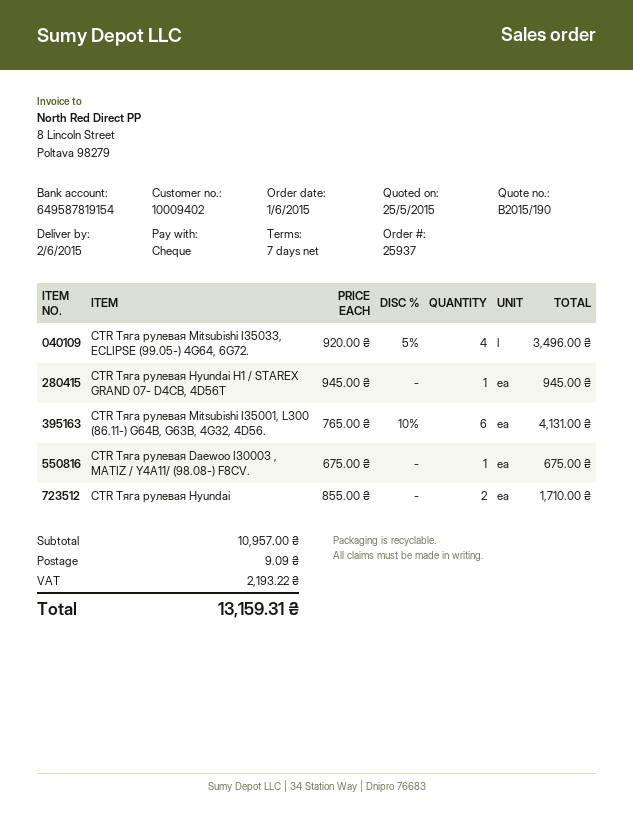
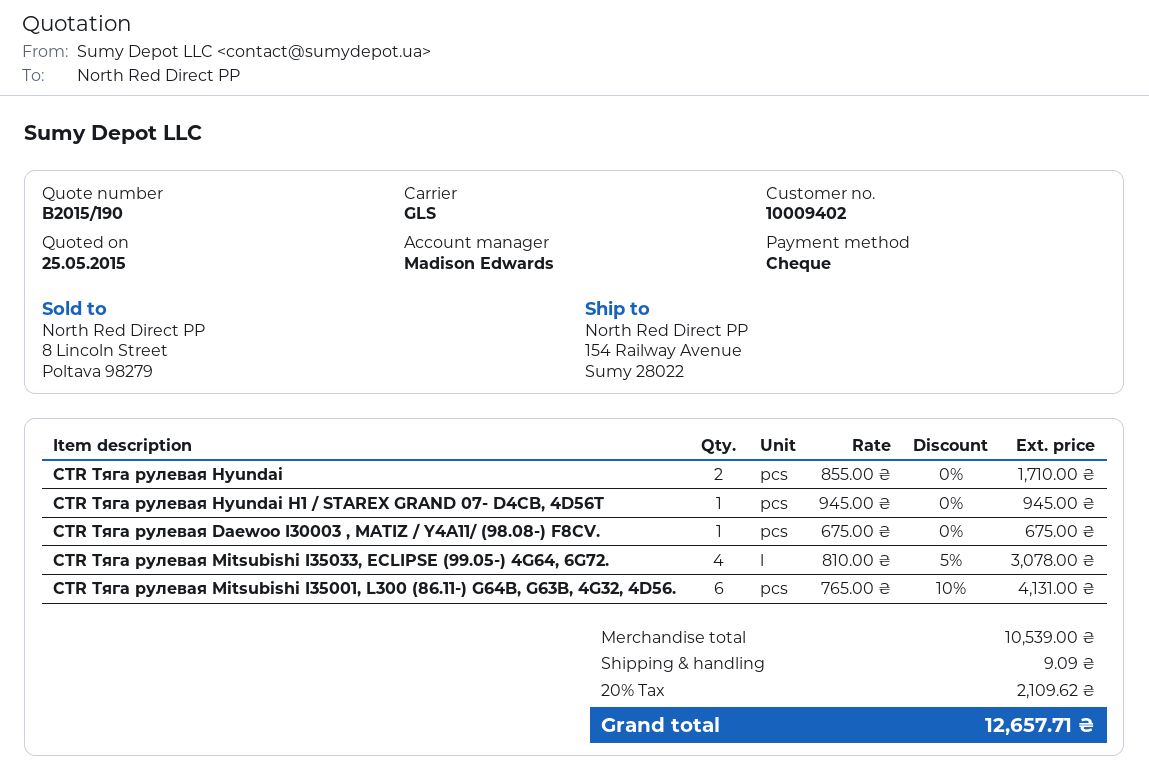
CTR Тяга рулевая Mitsubishi I35033, ECLIPSE (99.05-) 4G64, 6G72.: 4 x 920.00 - 5% = 3496.00 -> 4 x 810.00 - 5% = 3078.00
subtotal: 10957.00 -> 10539.00
tax: 2193.22 -> 2109.62
total: 13159.31 -> 12657.71

